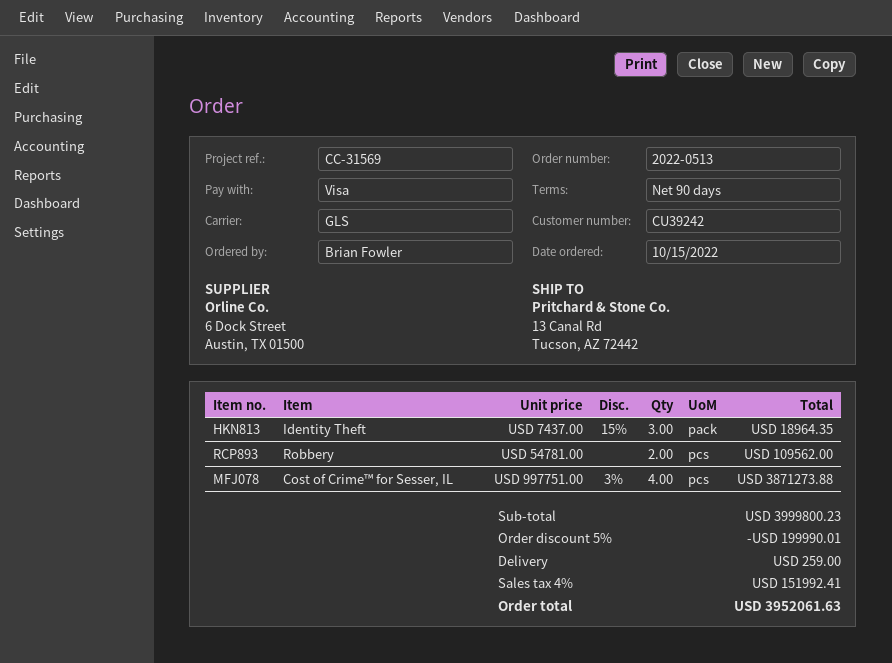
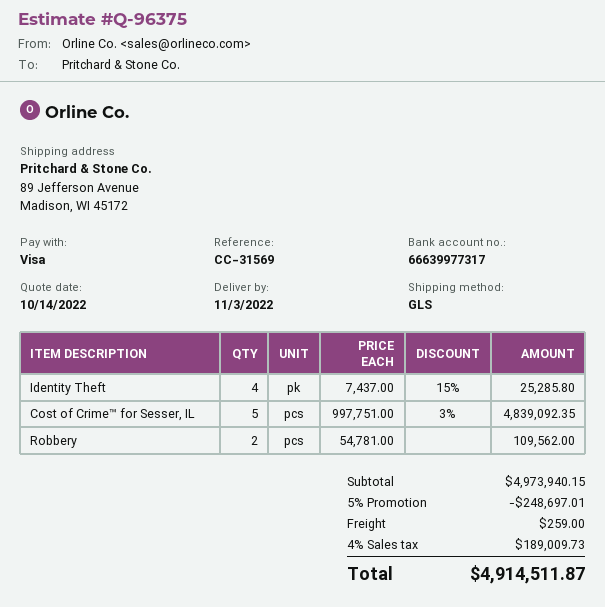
ship to: 13 Canal Rd, Tucson, AZ 72442 -> 89 Jefferson Avenue, Madison, WI 45172
Identity Theft: 3 x 7437.00 - 15% = 18964.35 -> 4 x 7437.00 - 15% = 25285.80
Cost of Crime™ for Sesser, IL: 4 x 997751.00 - 3% = 3871273.88 -> 5 x 997751.00 - 3% = 4839092.35
subtotal: 3999800.23 -> 4973940.15
discount: 5% = 199990.01 -> 5% = 248697.01
tax: 4% = 151992.41 -> 4% = 189009.73
total: 3952061.63 -> 4914511.87

